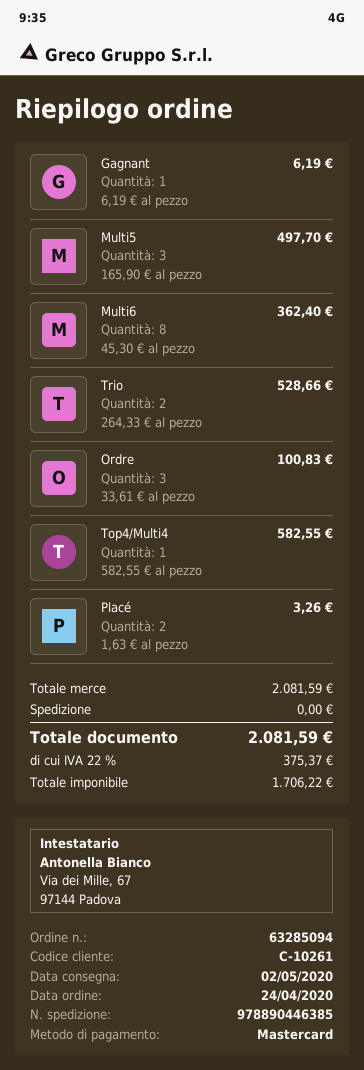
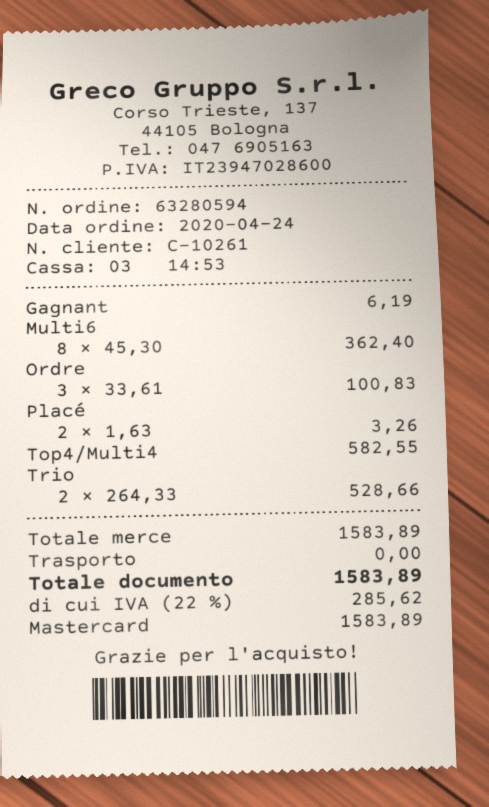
order number: 63285094 -> 63280594
Multi5: 3 x 165.90 = 497.70 -> none
subtotal: 2081.59 -> 1583.89
tax: 22% = 375.37 -> 22% = 285.62
total: 2081.59 -> 1583.89

